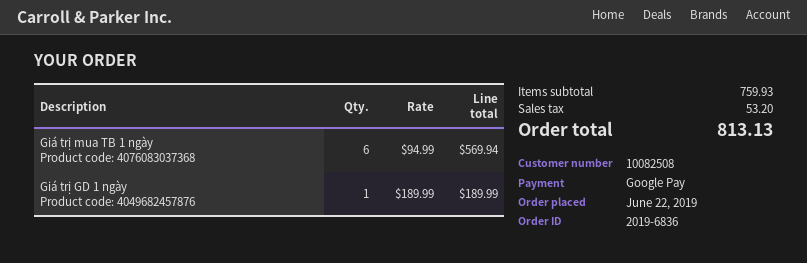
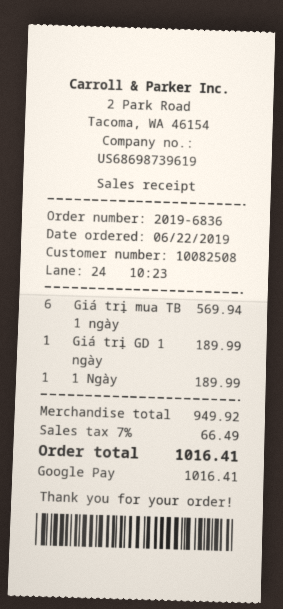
1 Ngày: none -> 1 for 189.99
subtotal: 759.93 -> 949.92
tax: 53.20 -> 66.49
total: 813.13 -> 1016.41

